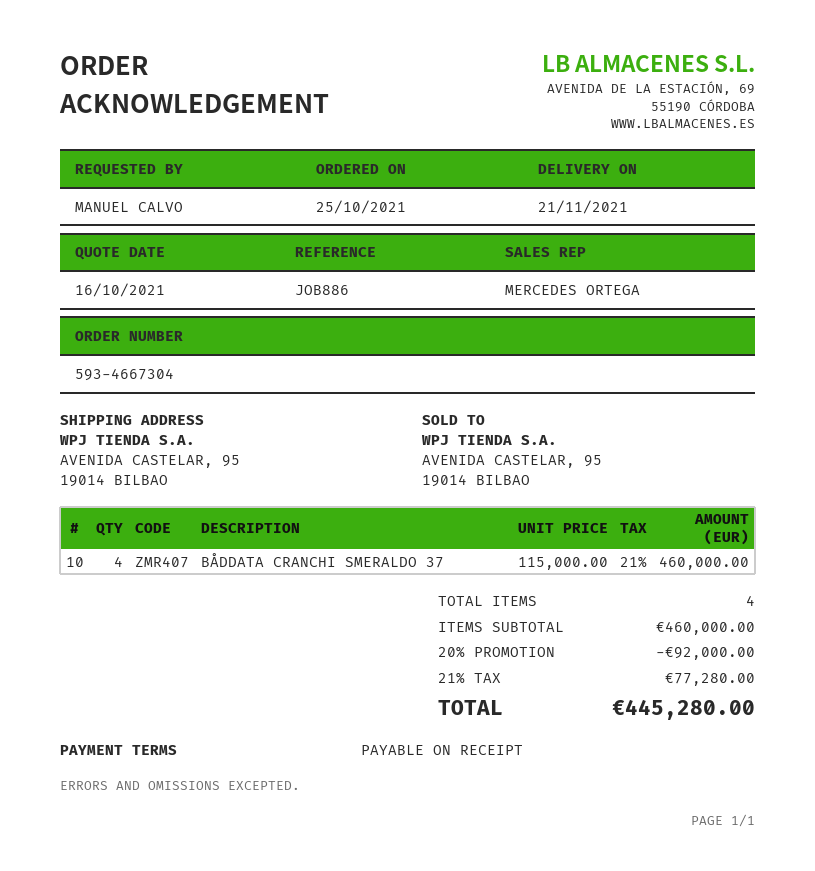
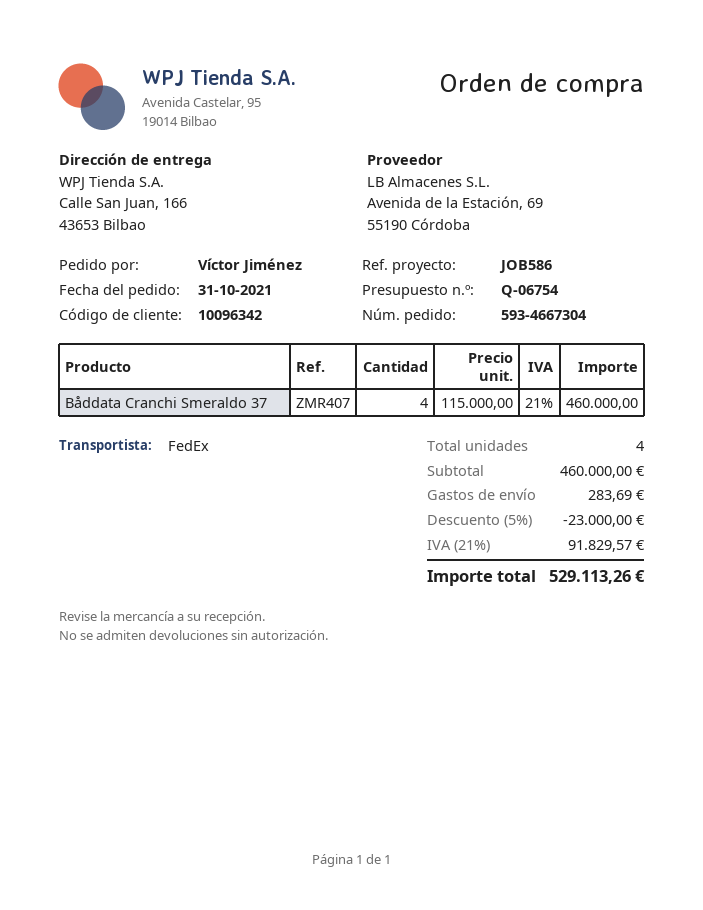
order date: 2021-10-25 -> 2021-10-31
reference: JOB886 -> JOB586
ordered by: MANUEL CALVO -> Víctor Jiménez
ship to: AVENIDA CASTELAR, 95, 19014 BILBAO -> Calle San Juan, 166, 43653 Bilbao
discount: 20% = 92000.00 -> 5% = 23000.00
shipping: none -> 283.69
tax: 21% = 77280.00 -> 21% = 91829.57
total: 445280.00 -> 529113.26

